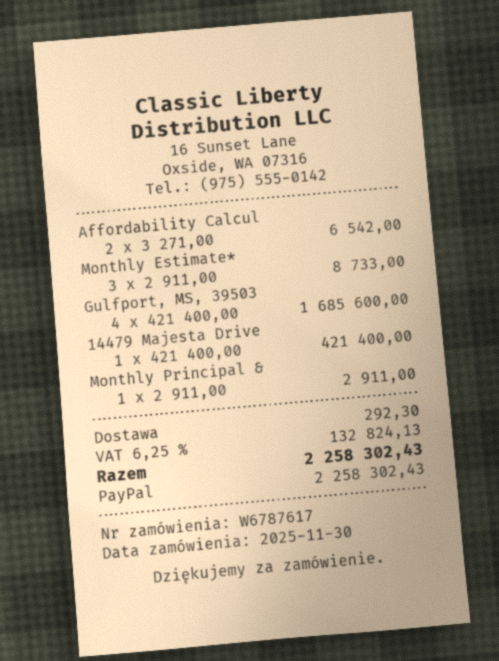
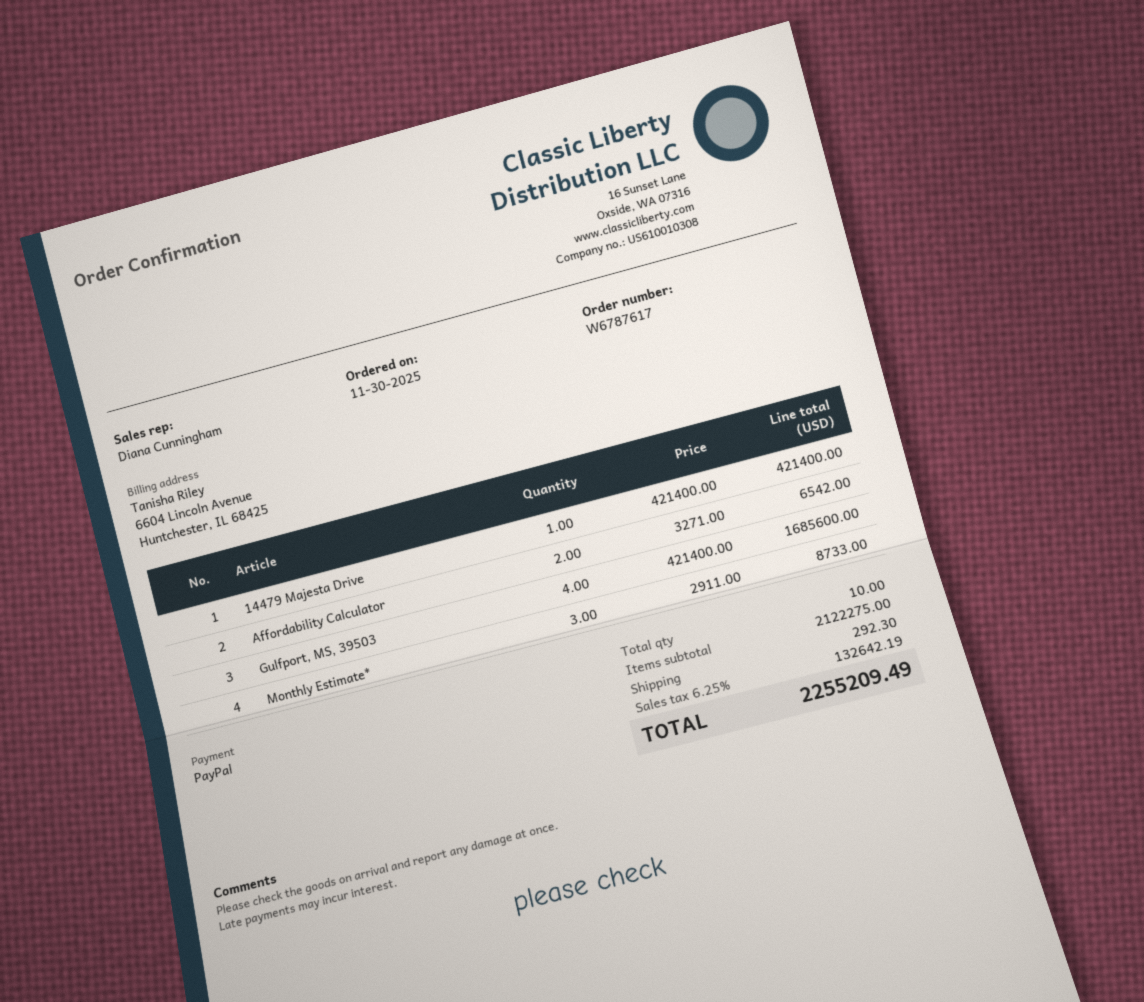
Monthly Principal &: 1 x 2911.00 = 2911.00 -> none
tax: 6.25% = 132824.13 -> 6.25% = 132642.19
total: 2258302.43 -> 2255209.49

